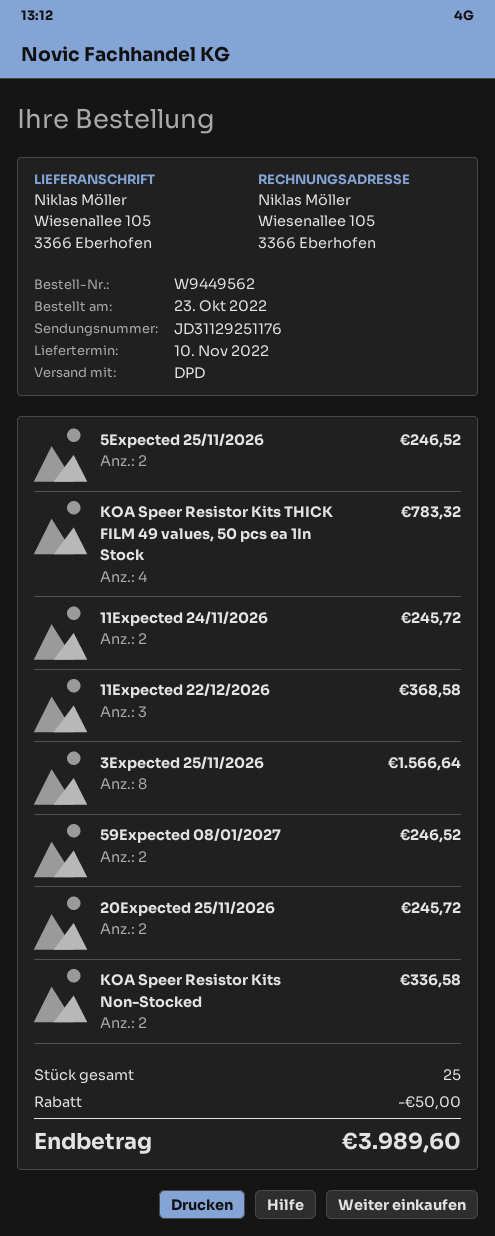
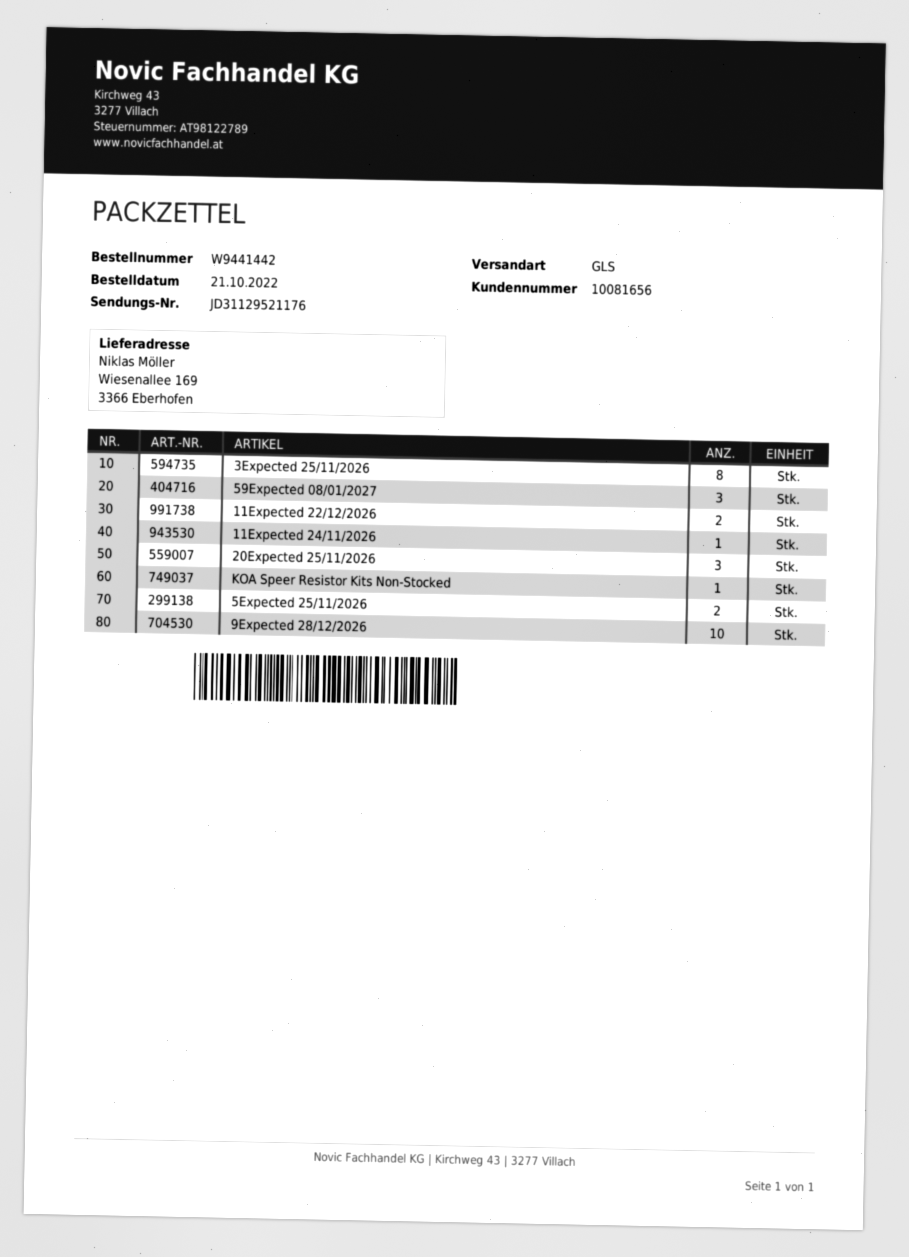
order number: W9449562 -> W9441442
order date: 2022-10-23 -> 2022-10-21
shipping method: DPD -> GLS
tracking number: JD31129251176 -> JD31129521176
ship to: Wiesenallee 105, 3366 Eberhofen -> Wiesenallee 169, 3366 Eberhofen
KOA Speer Resistor Kits THICK FILM 49 values, 50 pcs ea 1In Stock: 4 -> none
11Expected 24/11/2026: 2 -> 1
11Expected 22/12/2026: 3 -> 2
59Expected 08/01/2027: 2 -> 3
20Expected 25/11/2026: 2 -> 3
KOA Speer Resistor Kits Non-Stocked: 2 -> 1
9Expected 28/12/2026: none -> 10

